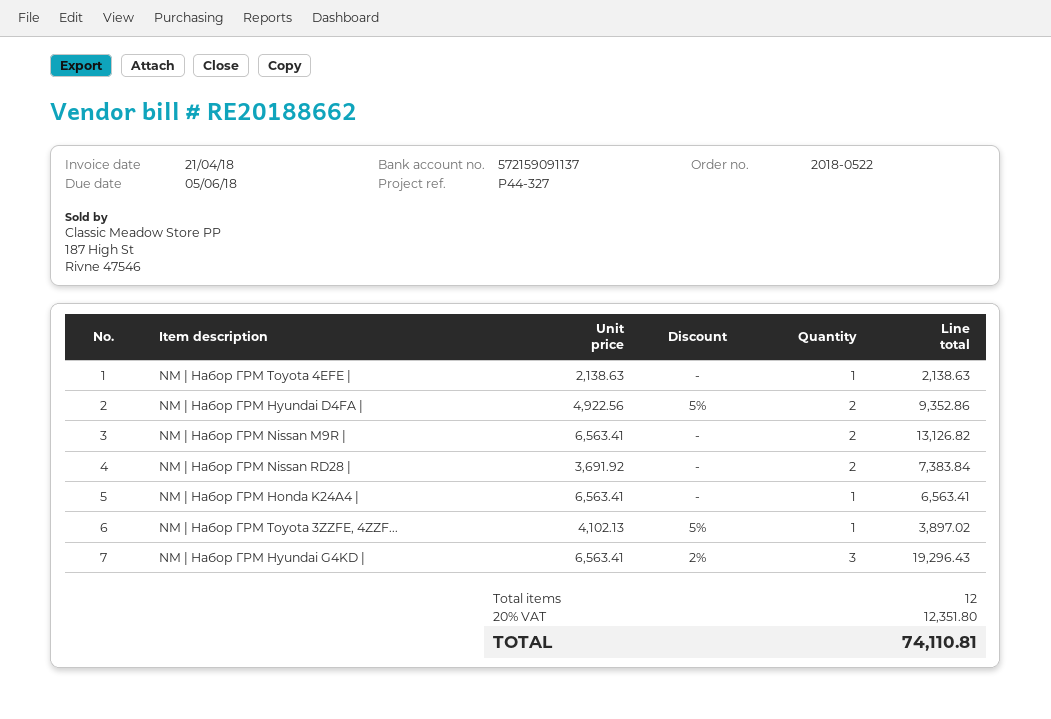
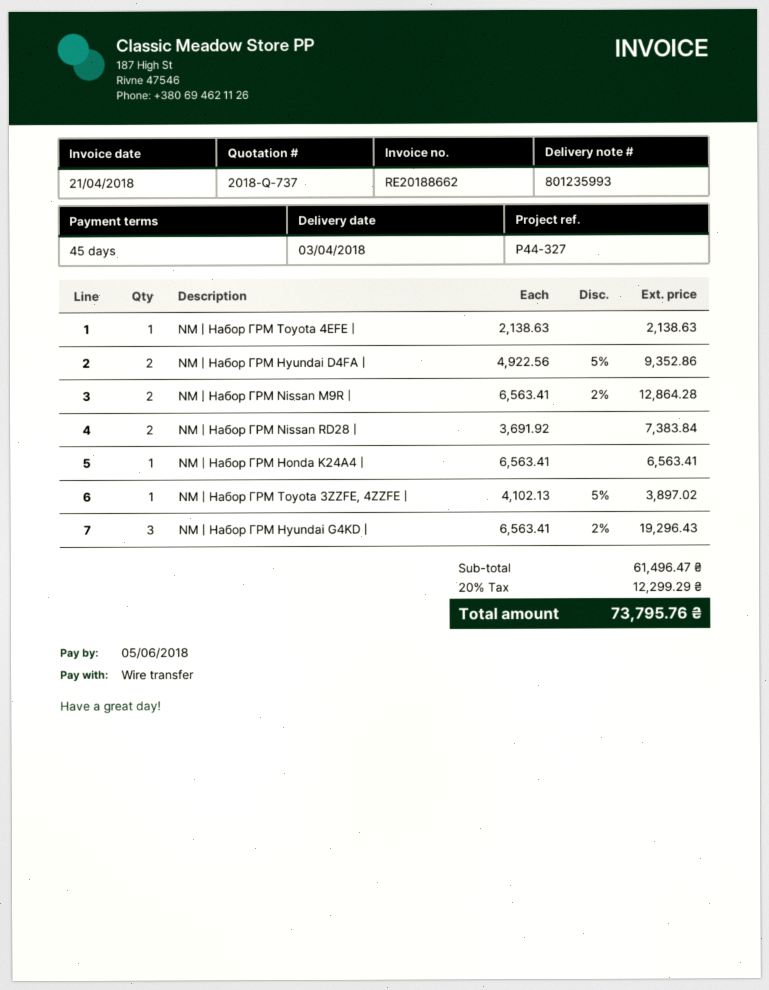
NM | Набор ГРМ Nissan M9R |: 2 x 6563.41 = 13126.82 -> 2 x 6563.41 - 2% = 12864.28
tax: 20% = 12351.80 -> 20% = 12299.29
total: 74110.81 -> 73795.76

